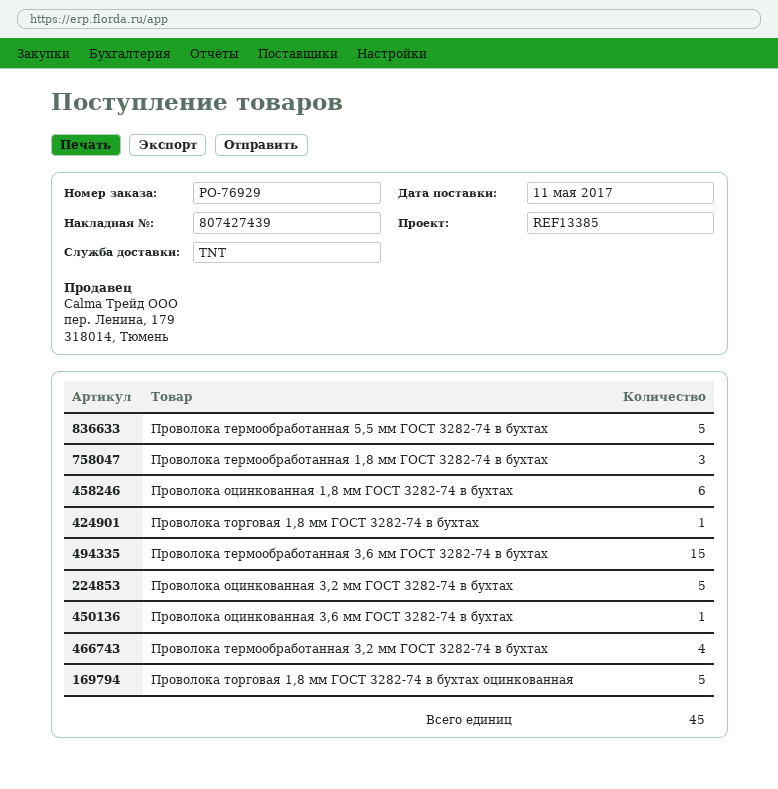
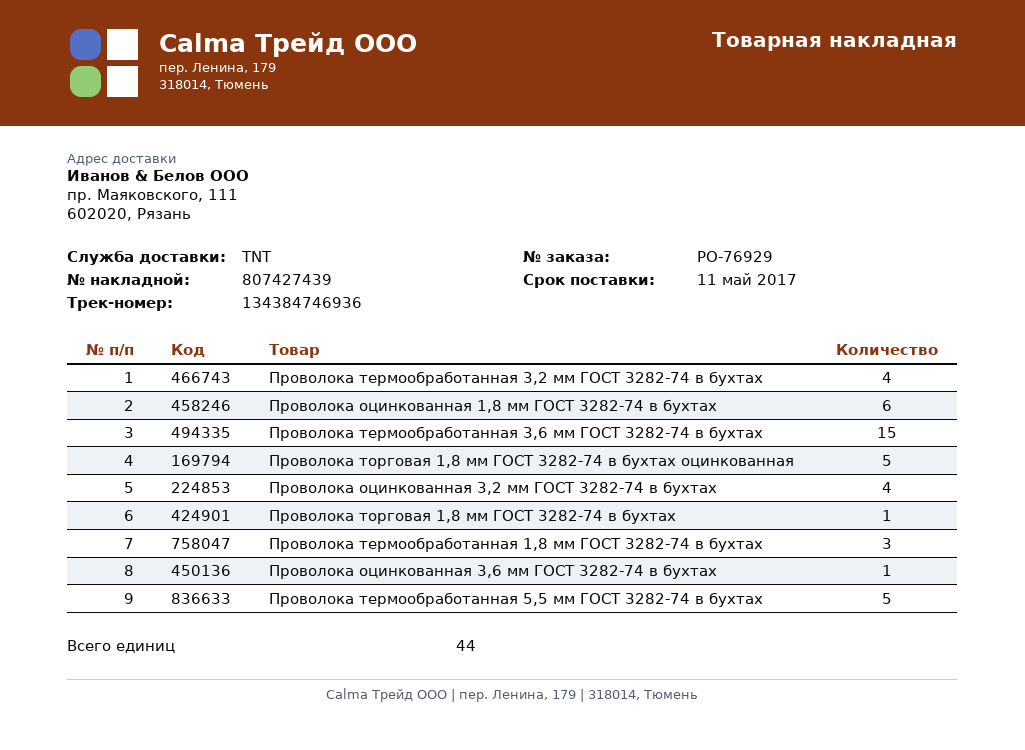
Проволока оцинкованная 3,2 мм ГОСТ 3282-74 в бухтах: 5 -> 4
total quantity: 45 -> 44

